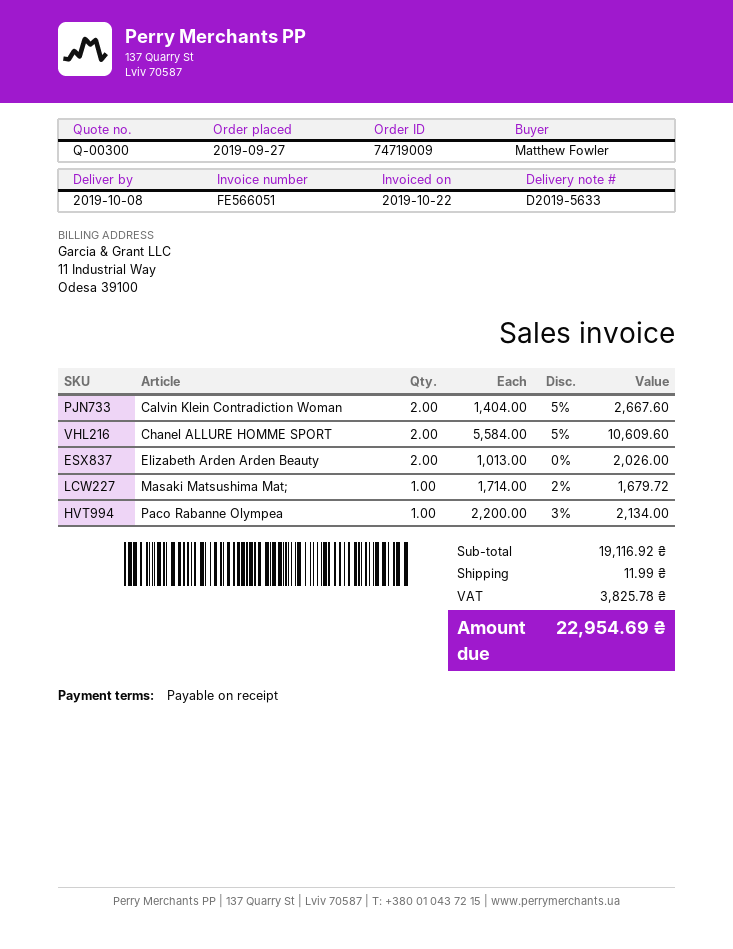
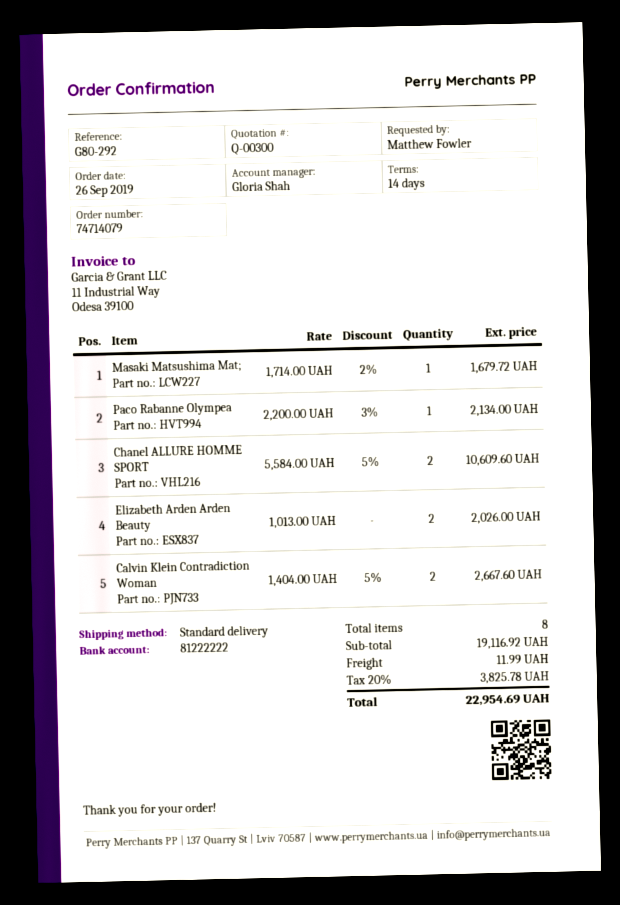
order number: 74719009 -> 74714079
order date: 2019-09-27 -> 2019-09-26
payment terms: on receipt -> 14 days

